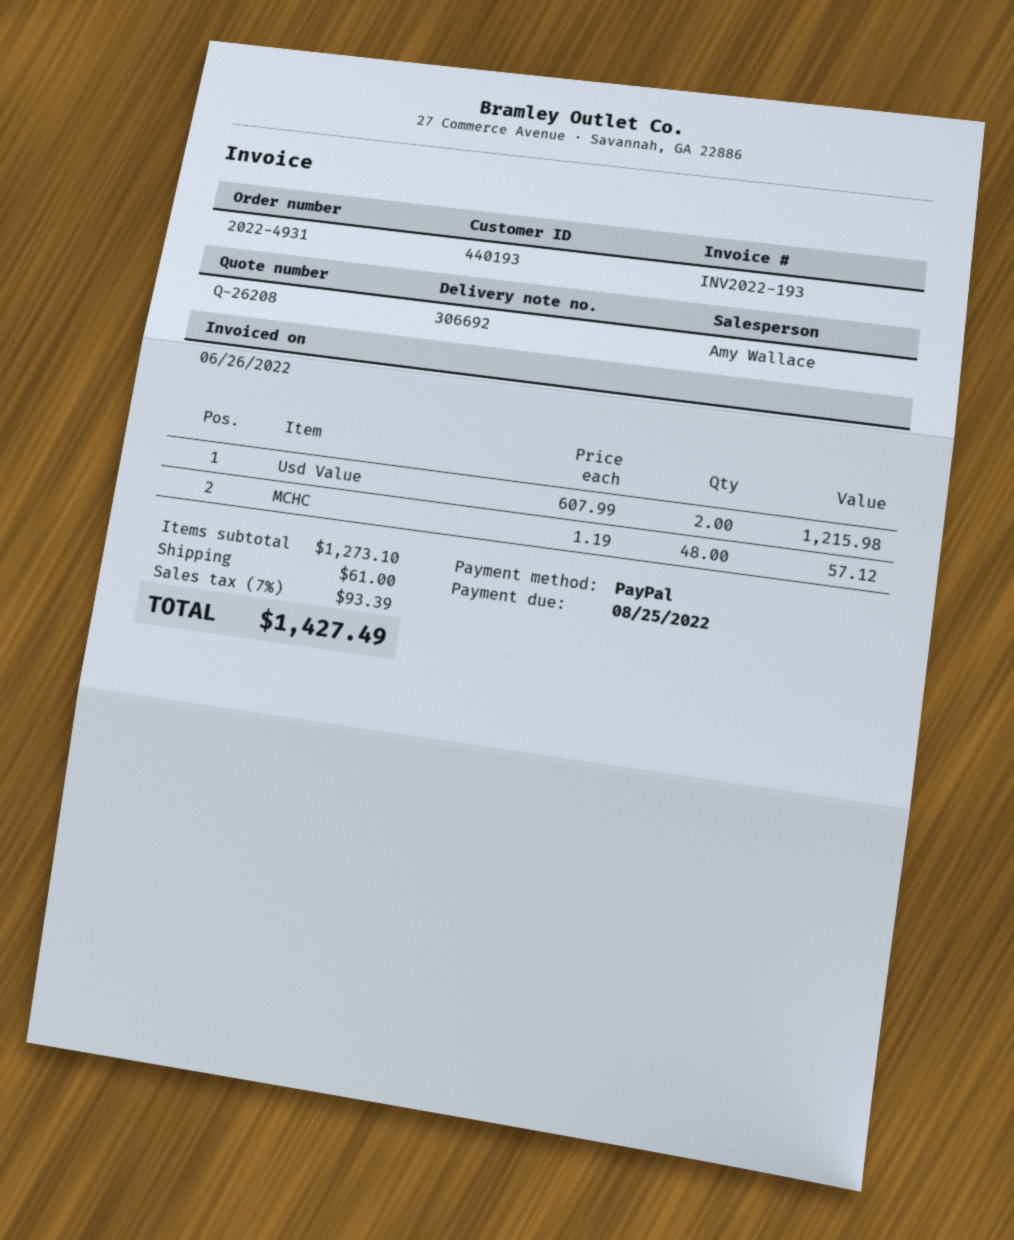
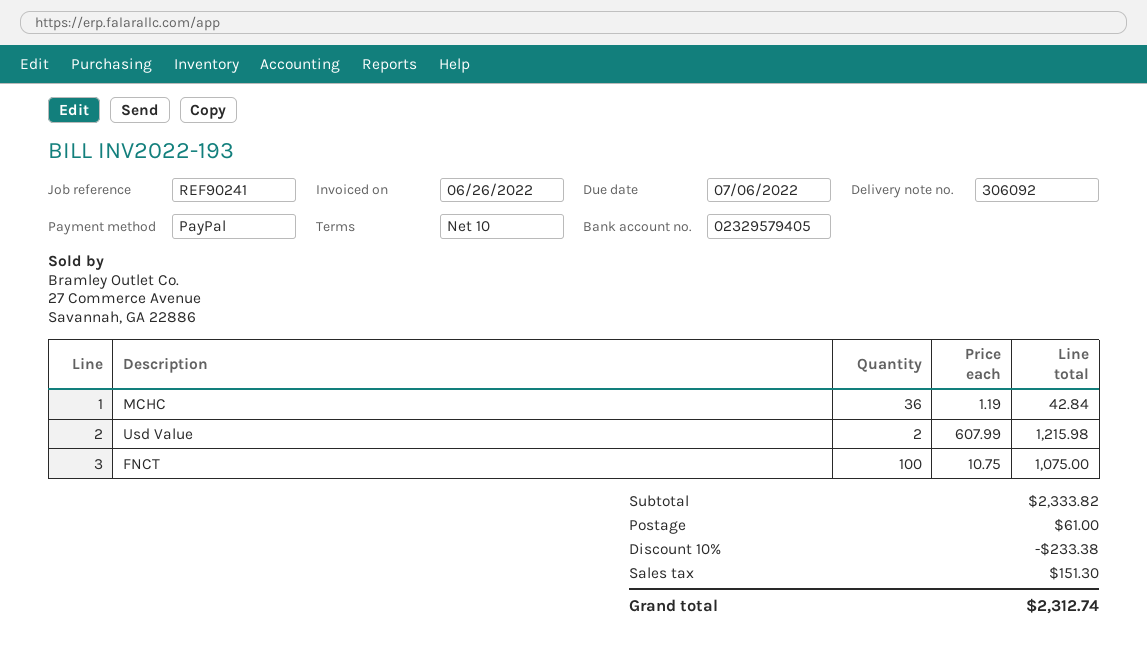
delivery note number: 306692 -> 306092
due date: 2022-08-25 -> 2022-07-06
MCHC: 48 x 1.19 = 57.12 -> 36 x 1.19 = 42.84
FNCT: none -> 100 x 10.75 = 1075.00
subtotal: 1273.10 -> 2333.82
discount: none -> 10% = 233.38
tax: 93.39 -> 151.30
total: 1427.49 -> 2312.74

